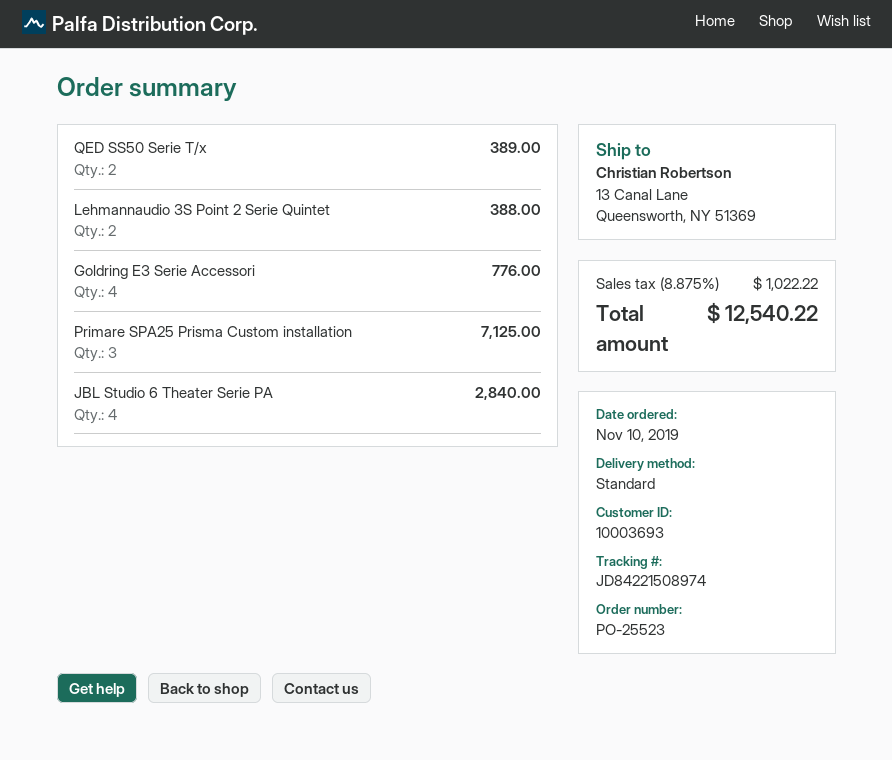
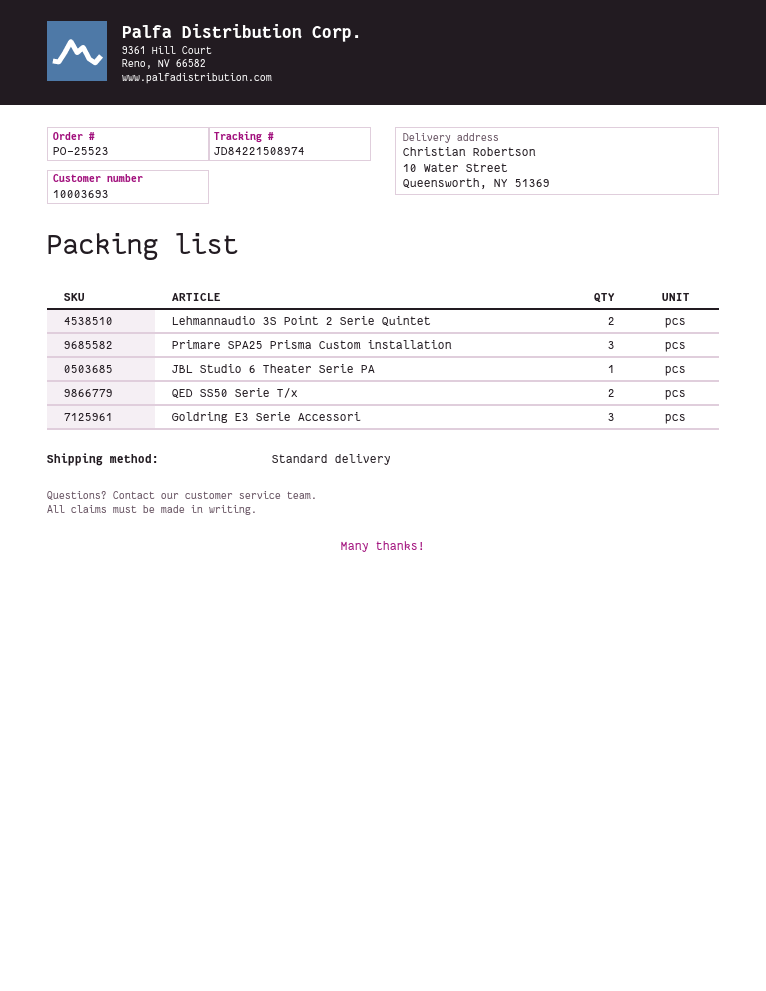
ship to: 13 Canal Lane, Queensworth, NY 51369 -> 10 Water Street, Queensworth, NY 51369
Goldring E3 Serie Accessori: 4 -> 3
JBL Studio 6 Theater Serie PA: 4 -> 1

